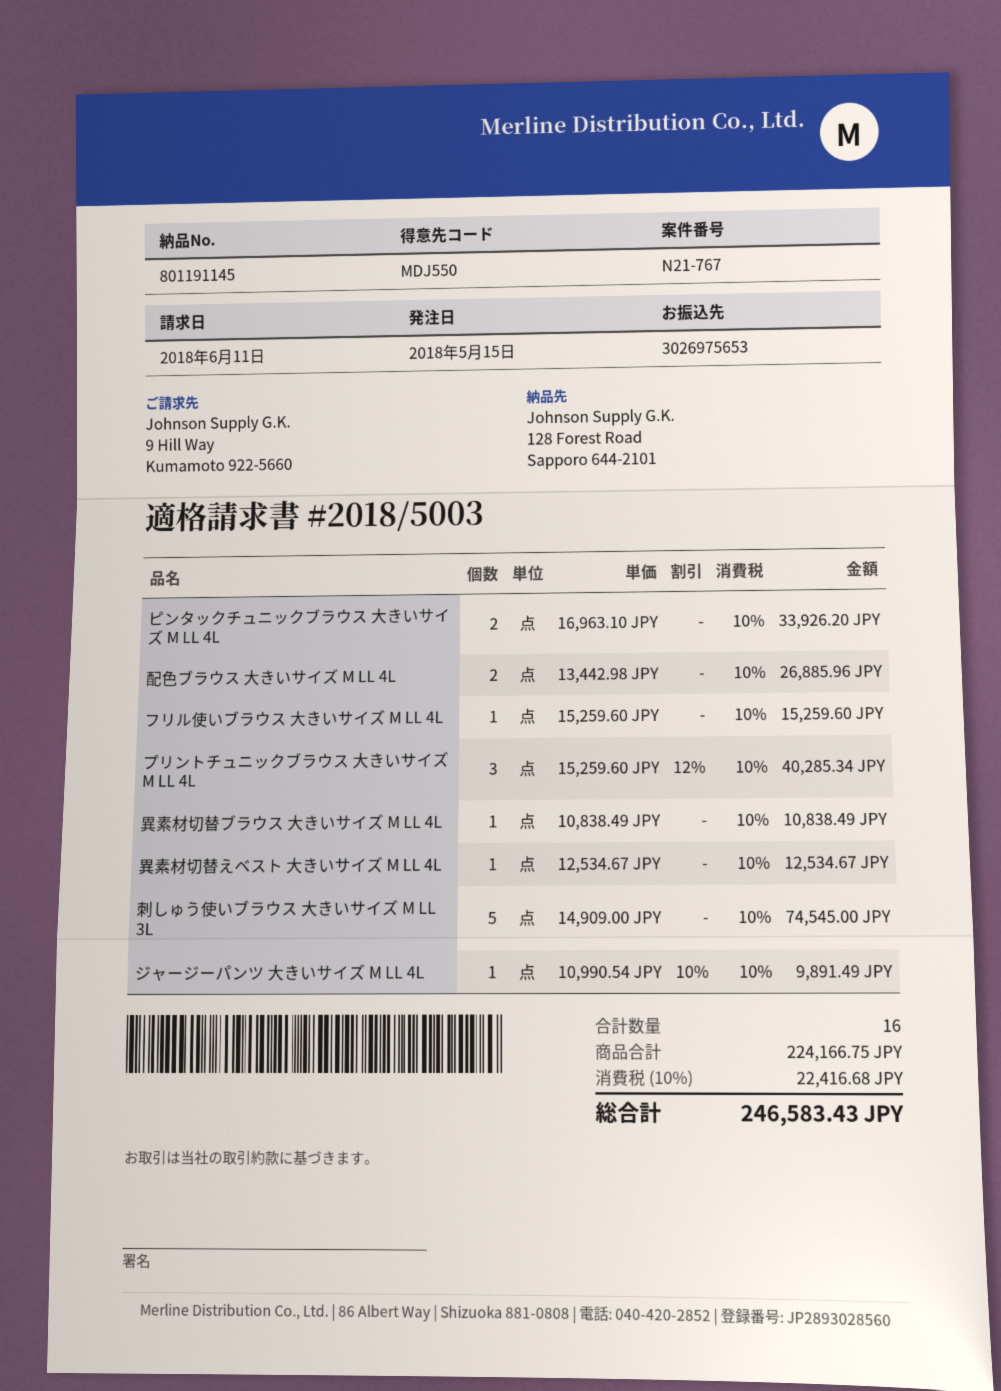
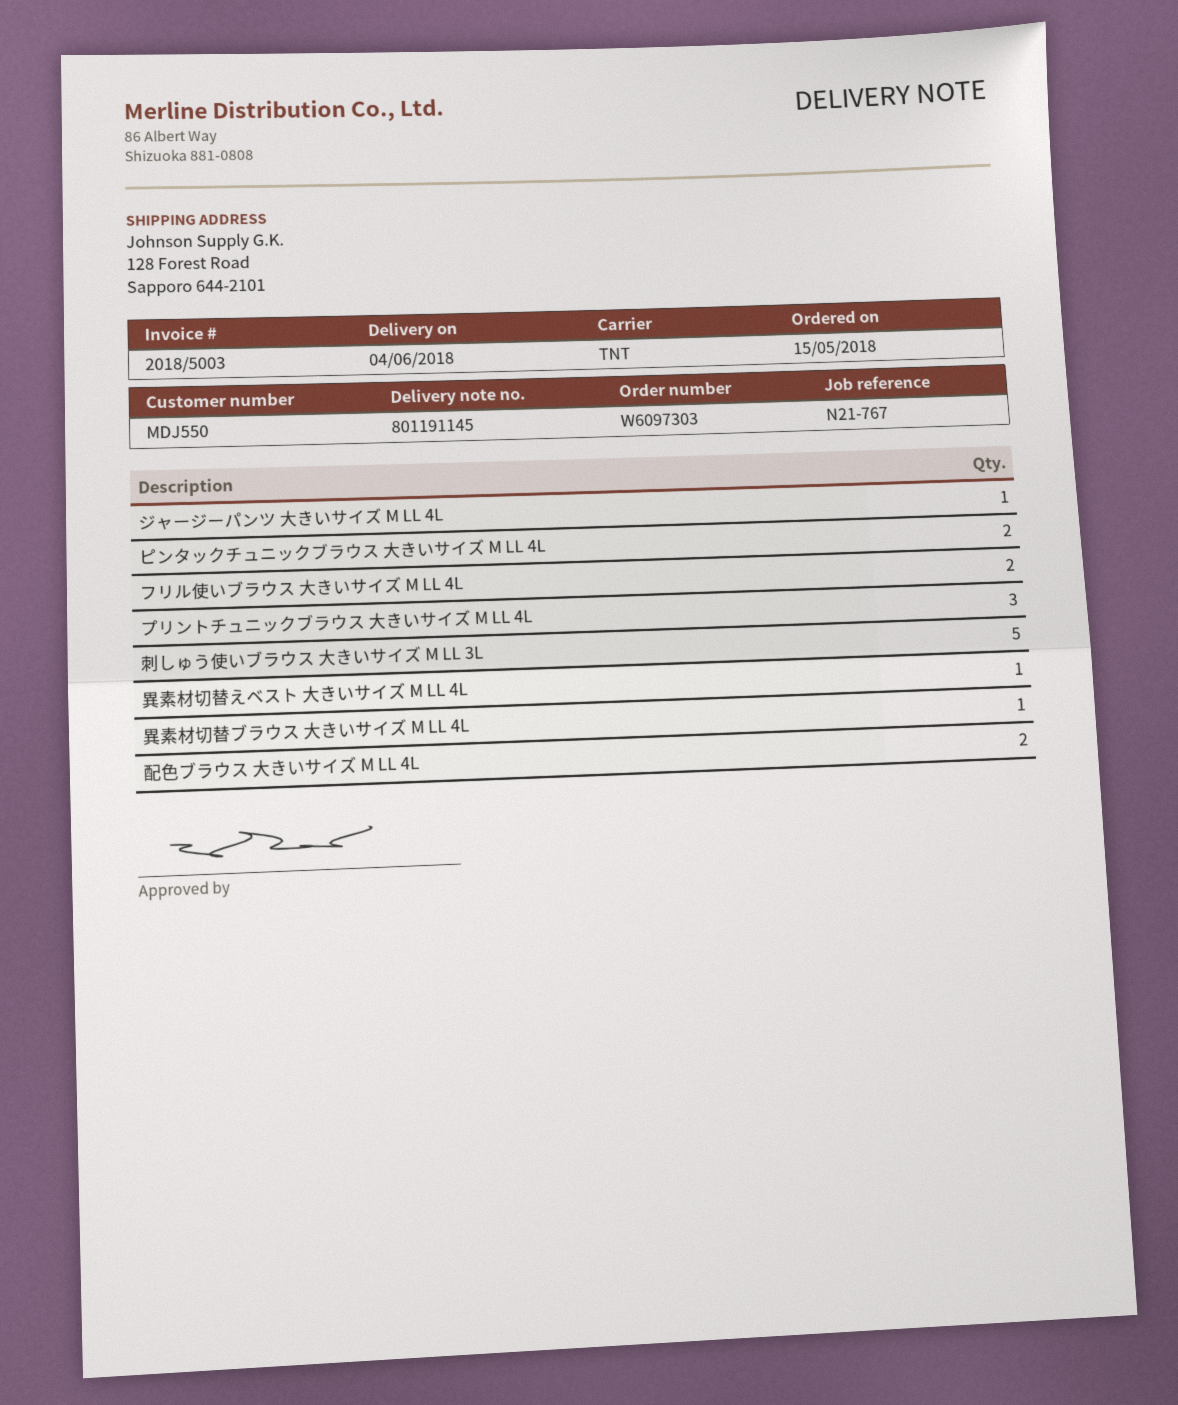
フリル使いブラウス 大きいサイズ M LL 4L: 1 -> 2

